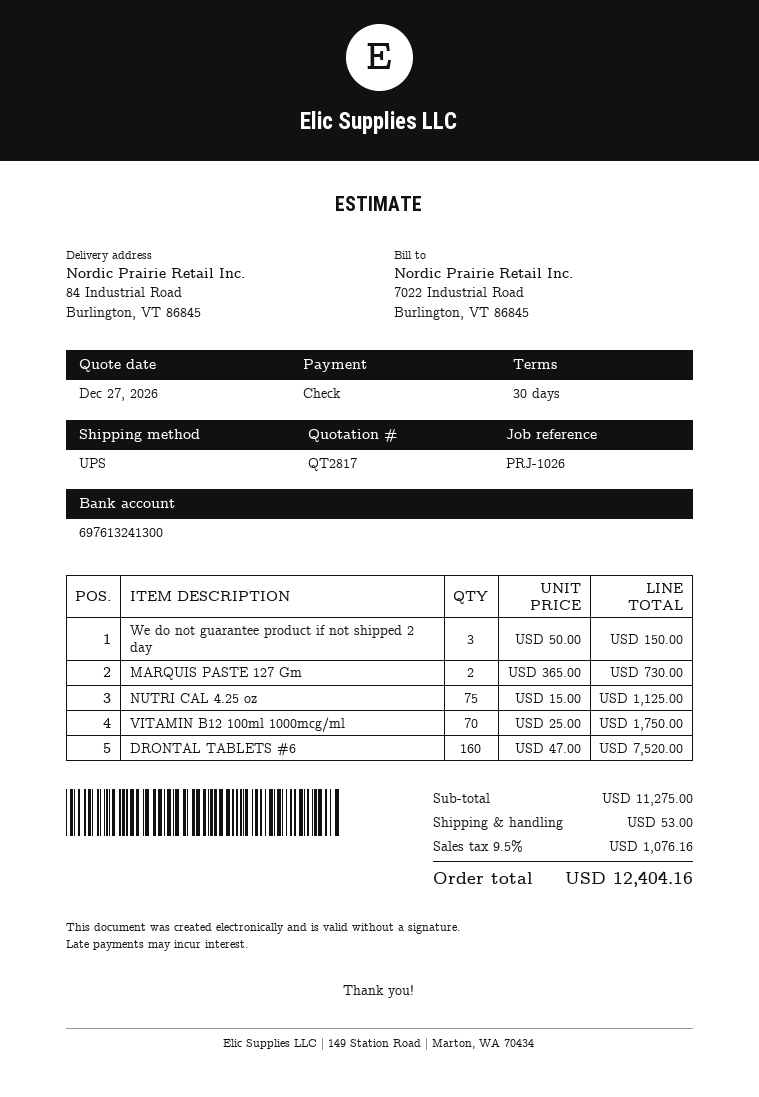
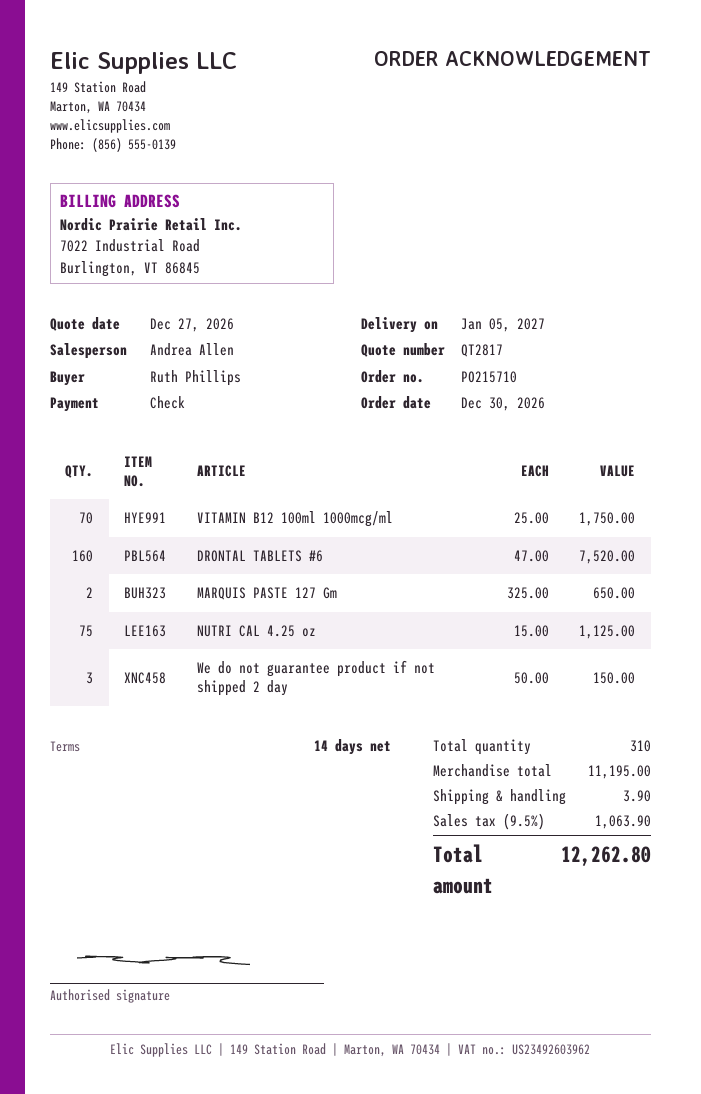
payment terms: 30 days -> 14 days
MARQUIS PASTE 127 Gm: 2 x 365.00 = 730.00 -> 2 x 325.00 = 650.00
subtotal: 11275.00 -> 11195.00
shipping: 53.00 -> 3.90
tax: 9.5% = 1076.16 -> 9.5% = 1063.90
total: 12404.16 -> 12262.80

